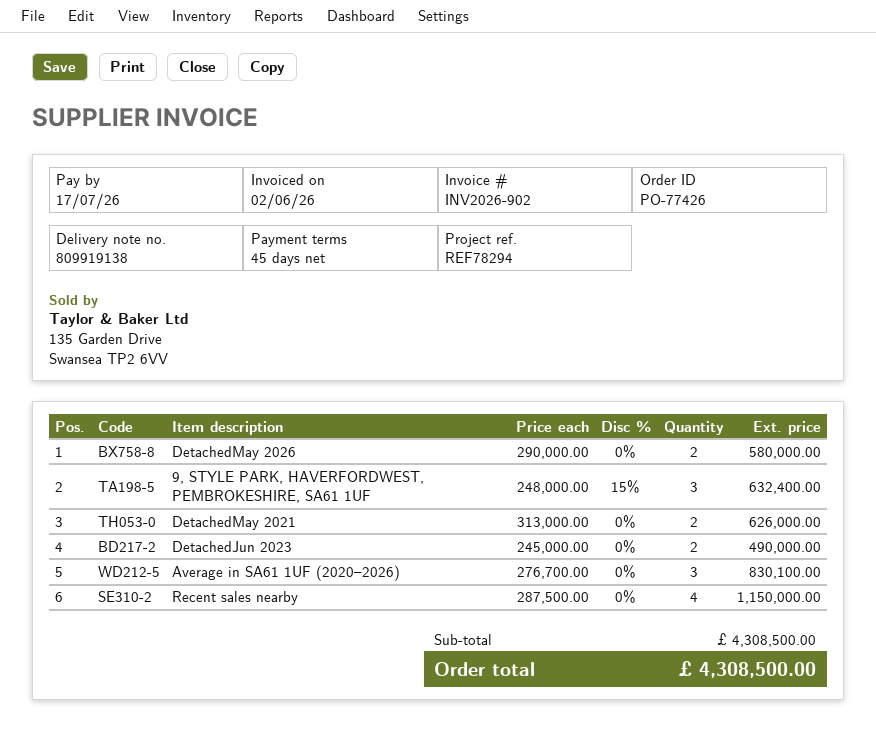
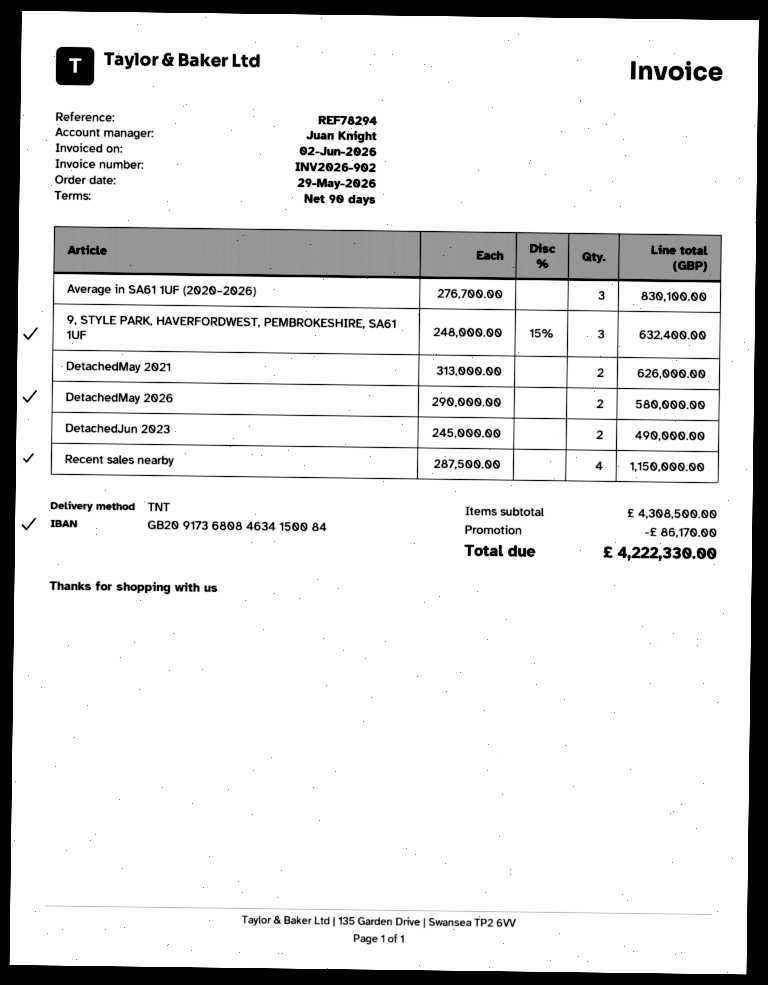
payment terms: 45 days -> 90 days
discount: none -> 86170.00
total: 4308500.00 -> 4222330.00

